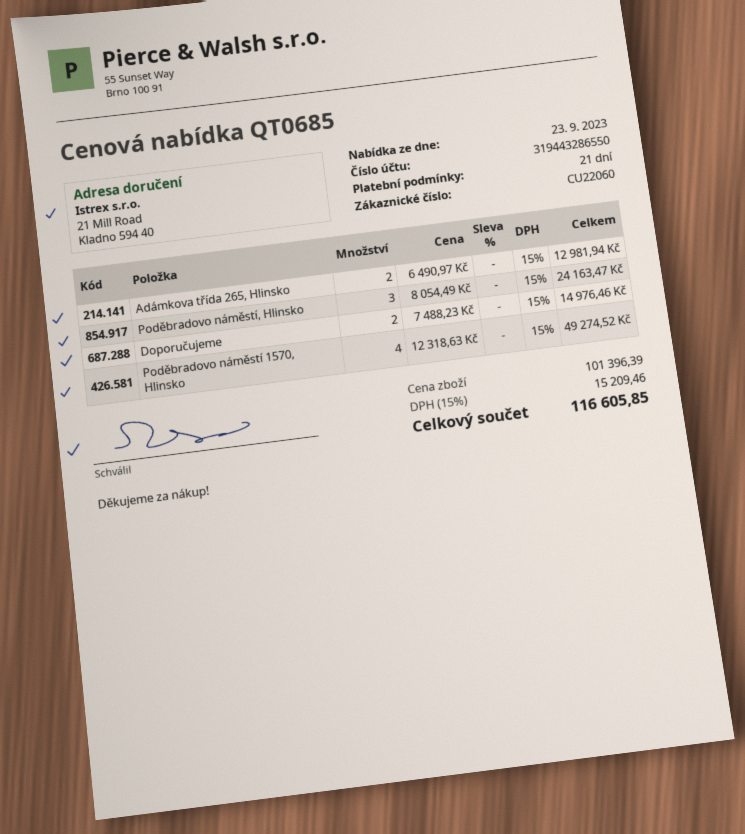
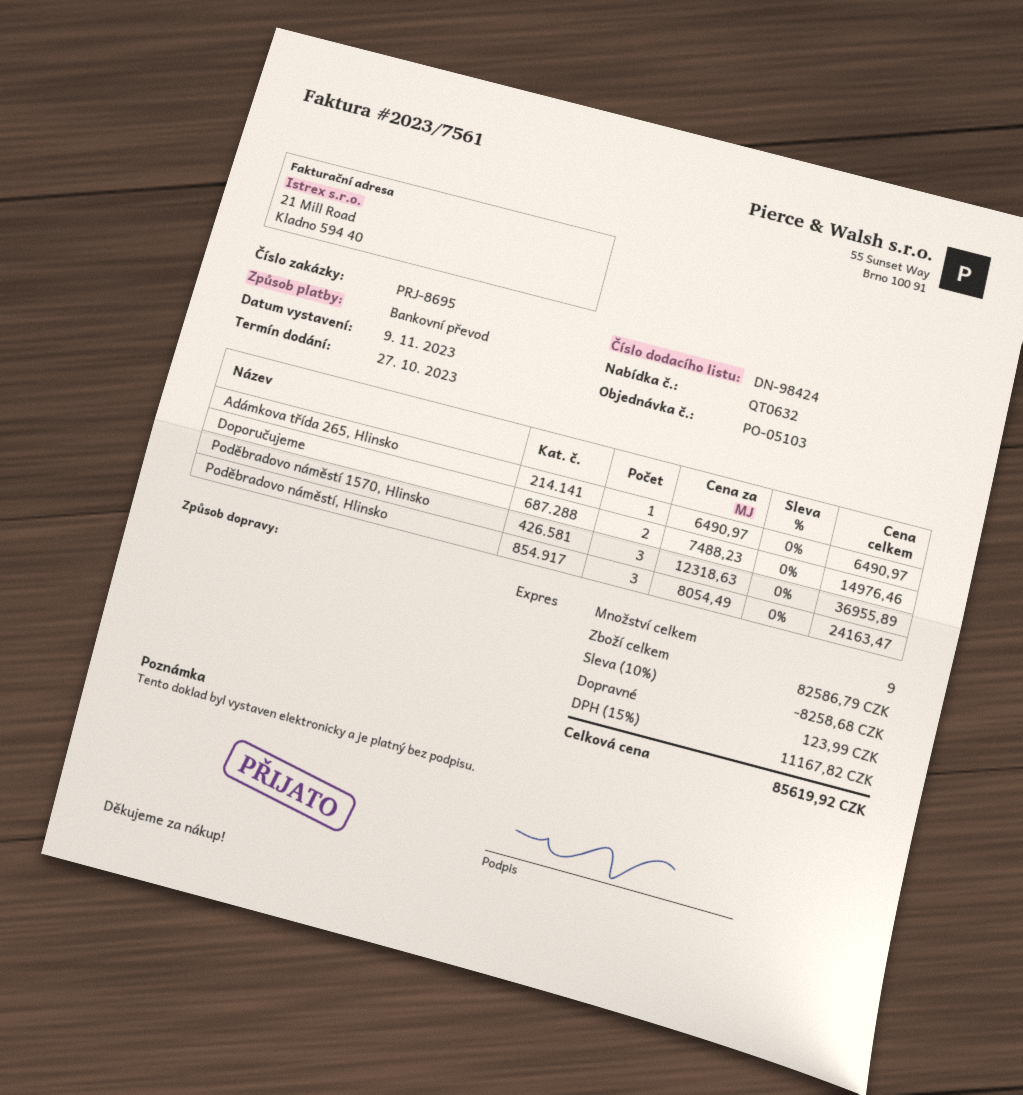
quote number: QT0685 -> QT0632
Adámkova třída 265, Hlinsko: 2 x 6490.97 = 12981.94 -> 1 x 6490.97 = 6490.97
Poděbradovo náměstí 1570, Hlinsko: 4 x 12318.63 = 49274.52 -> 3 x 12318.63 = 36955.89
subtotal: 101396.39 -> 82586.79
discount: none -> 10% = 8258.68
shipping: none -> 123.99
tax: 15% = 15209.46 -> 15% = 11167.82
total: 116605.85 -> 85619.92

